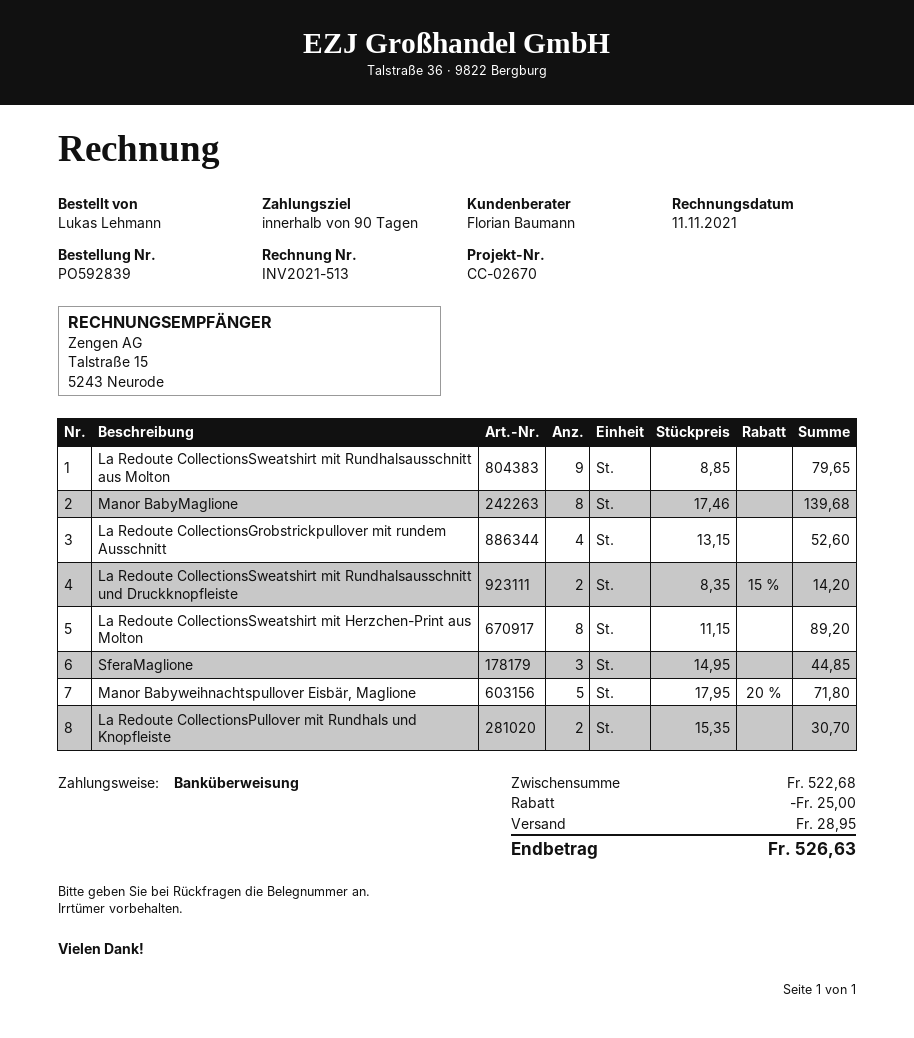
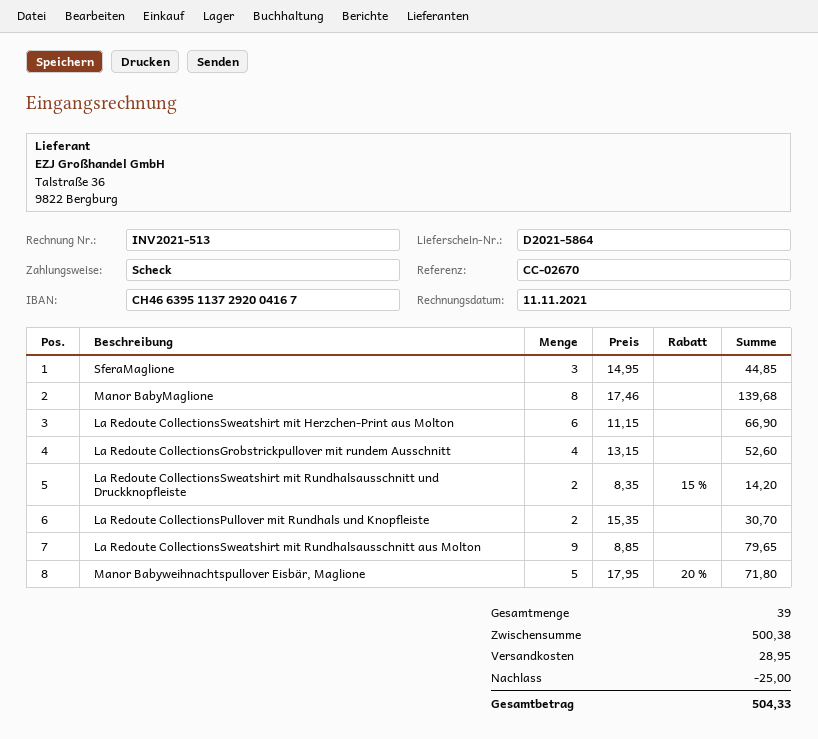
payment method: bank transfer -> cheque
La Redoute CollectionsSweatshirt mit Herzchen-Print aus Molton: 8 x 11.15 = 89.20 -> 6 x 11.15 = 66.90
subtotal: 522.68 -> 500.38
total: 526.63 -> 504.33

